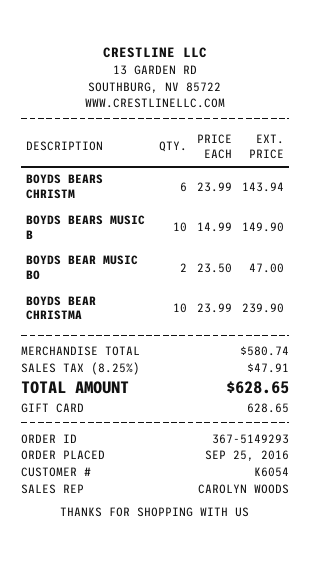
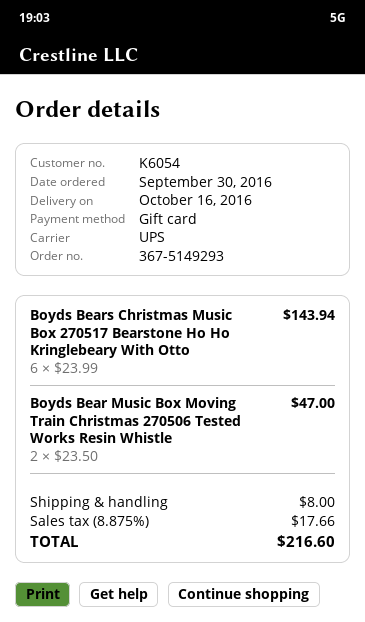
order date: 2016-09-25 -> 2016-09-30
BOYDS BEARS MUSIC B: 10 x 14.99 = 149.90 -> none
BOYDS BEAR CHRISTMA: 10 x 23.99 = 239.90 -> none
shipping: none -> 8.00
tax: 8.25% = 47.91 -> 8.875% = 17.66
total: 628.65 -> 216.60

